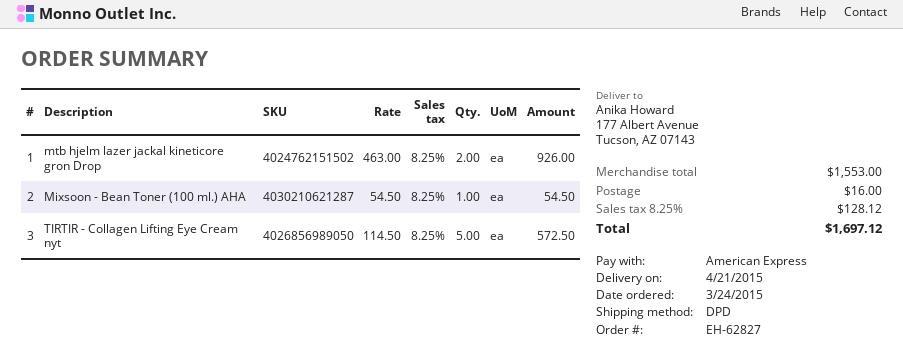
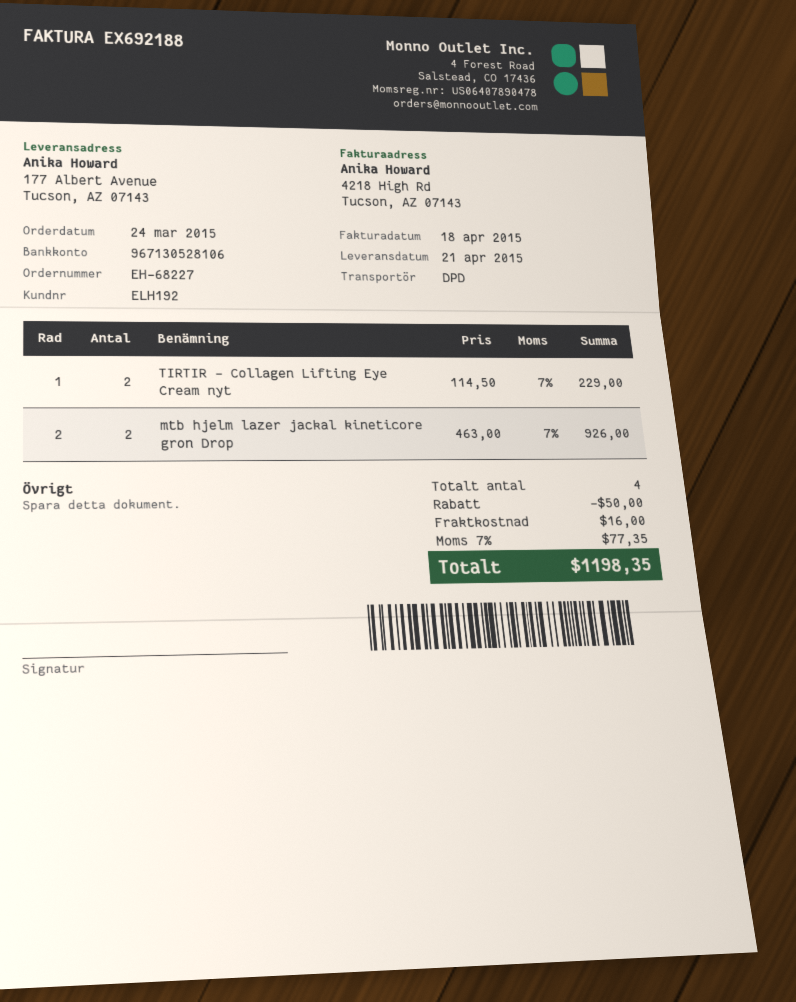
order number: EH-62827 -> EH-68227
Mixsoon - Bean Toner (100 ml.) AHA: 1 x 54.50 = 54.50 -> none
TIRTIR - Collagen Lifting Eye Cream nyt: 5 x 114.50 = 572.50 -> 2 x 114.50 = 229.00
discount: none -> 50.00
tax: 8.25% = 128.12 -> 7% = 77.35
total: 1697.12 -> 1198.35

